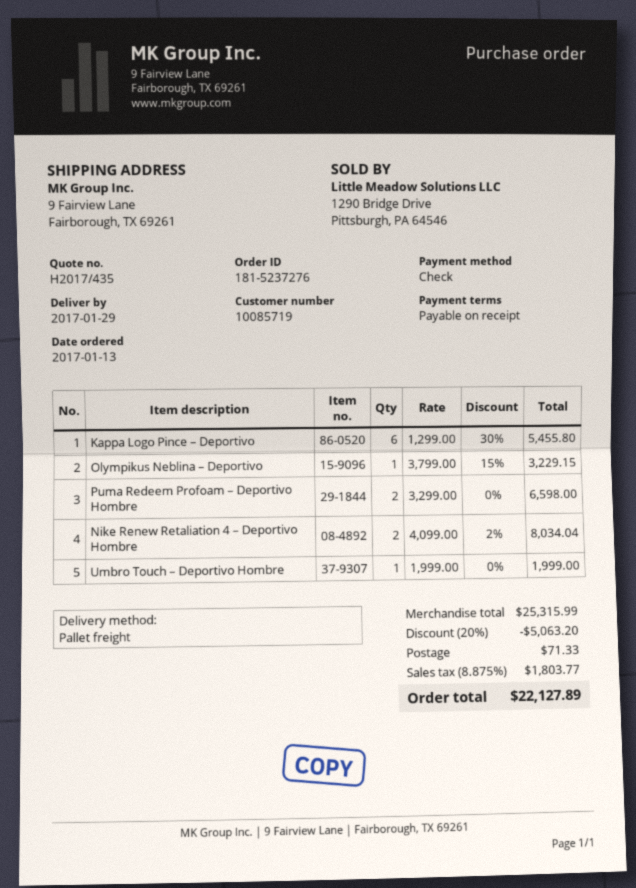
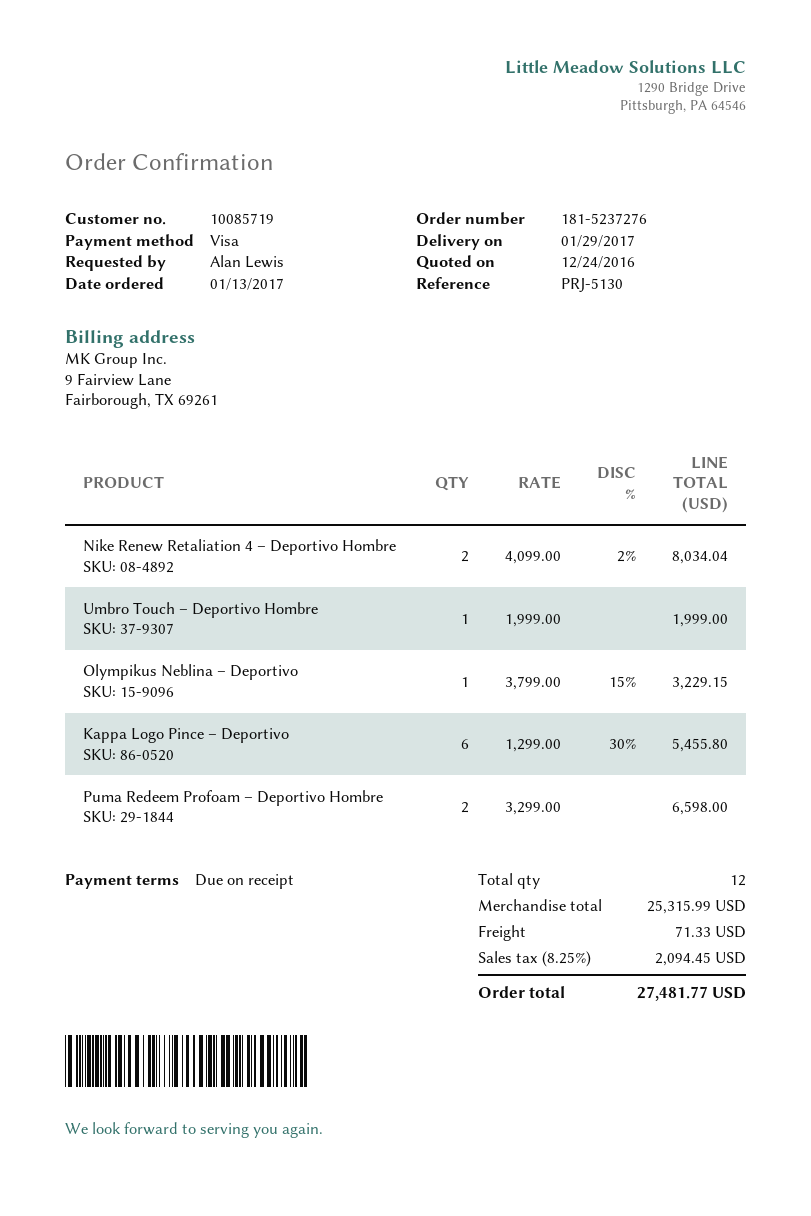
payment method: cheque -> Visa
discount: 20% = 5063.20 -> none
tax: 8.875% = 1803.77 -> 8.25% = 2094.45
total: 22127.89 -> 27481.77

